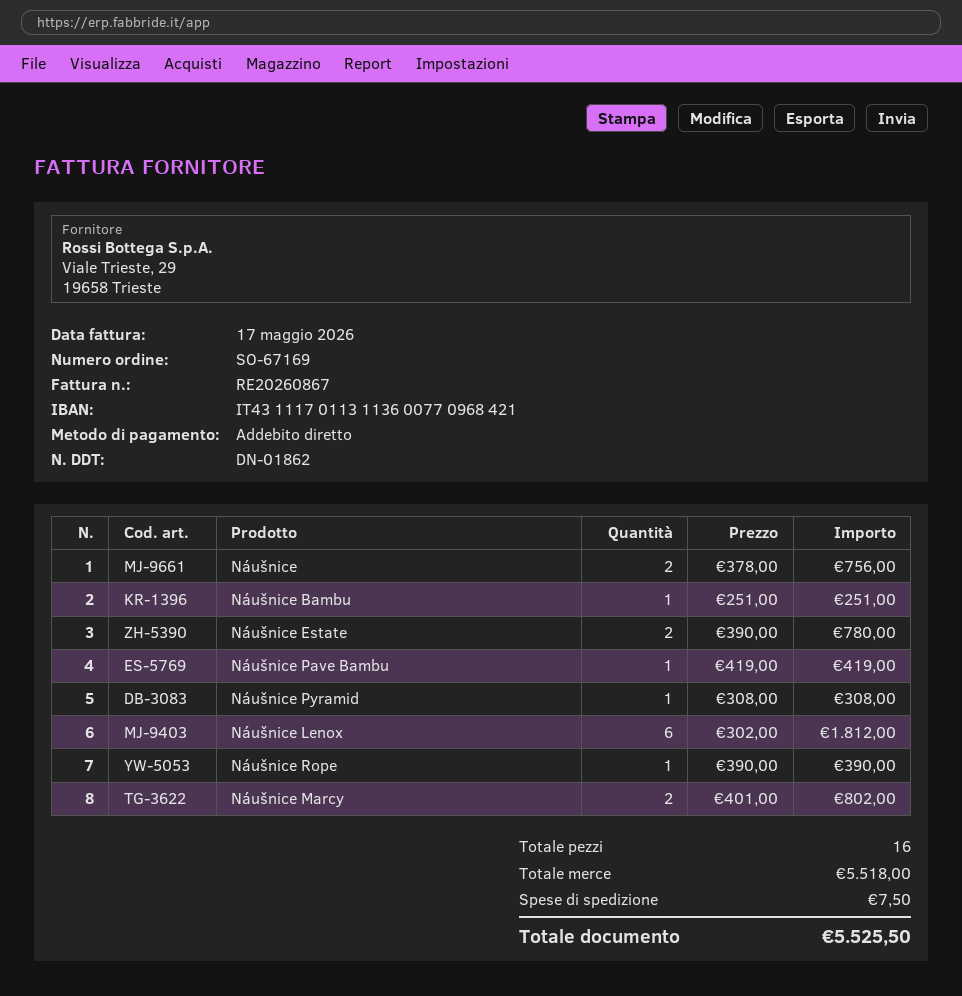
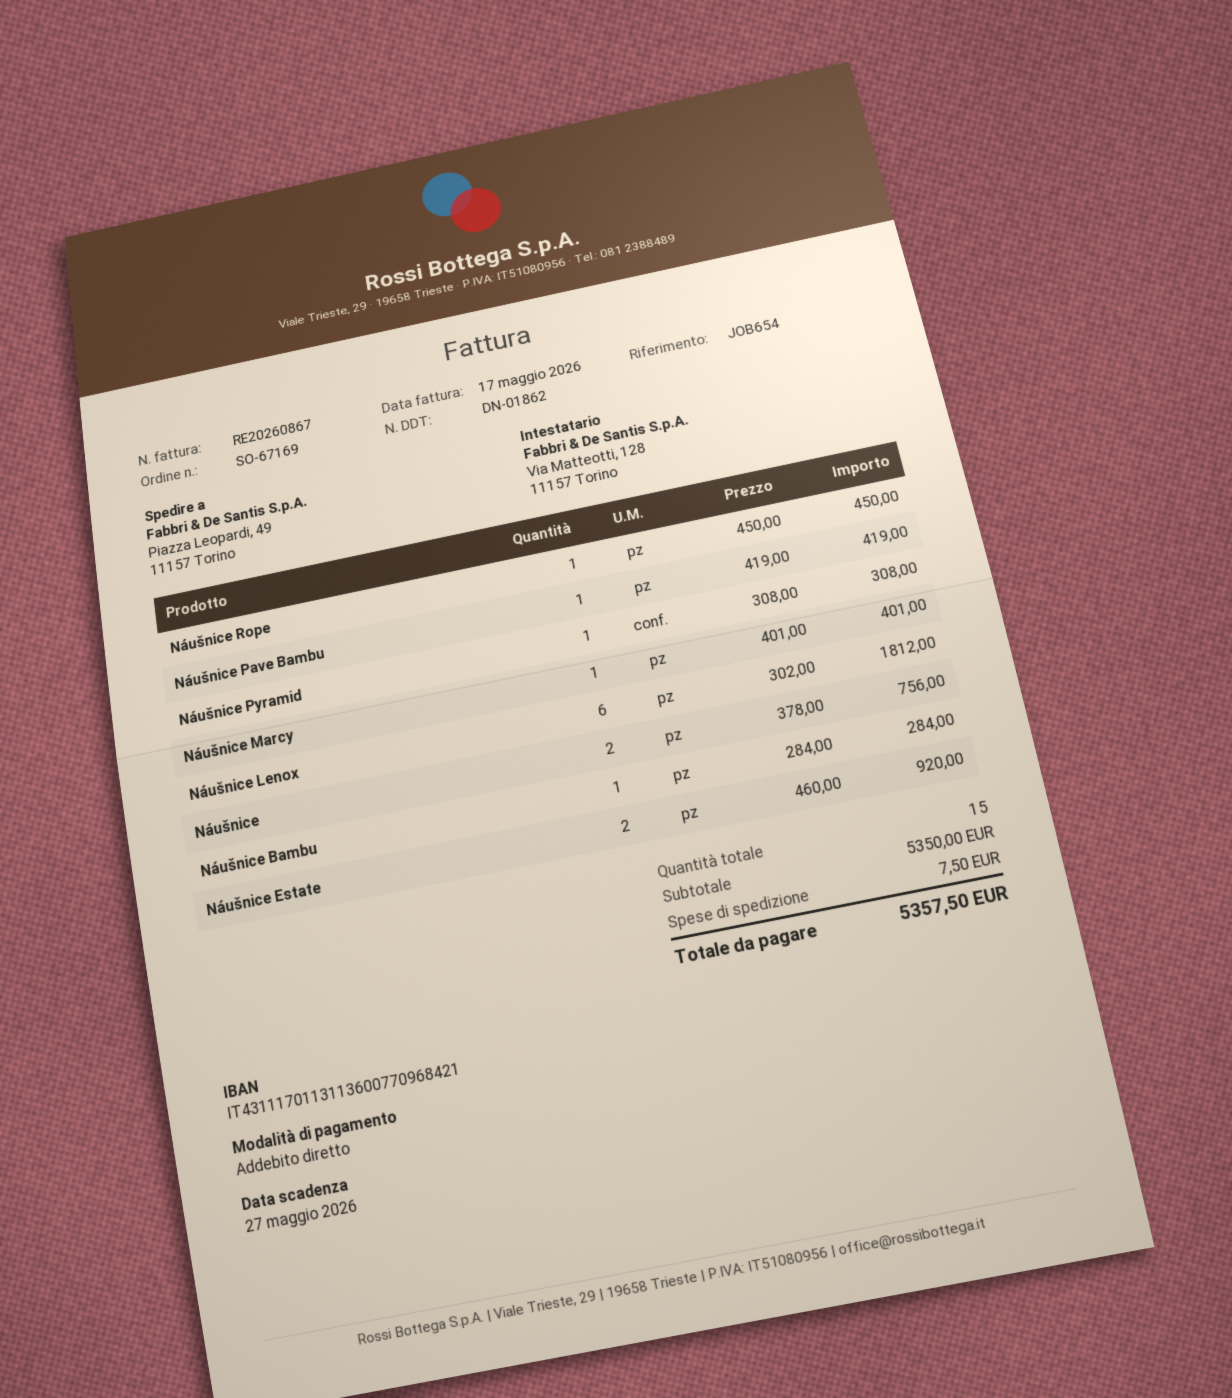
Náušnice Bambu: 1 x 251.00 = 251.00 -> 1 x 284.00 = 284.00
Náušnice Estate: 2 x 390.00 = 780.00 -> 2 x 460.00 = 920.00
Náušnice Rope: 1 x 390.00 = 390.00 -> 1 x 450.00 = 450.00
Náušnice Marcy: 2 x 401.00 = 802.00 -> 1 x 401.00 = 401.00
total quantity: 16 -> 15
subtotal: 5518.00 -> 5350.00
total: 5525.50 -> 5357.50

